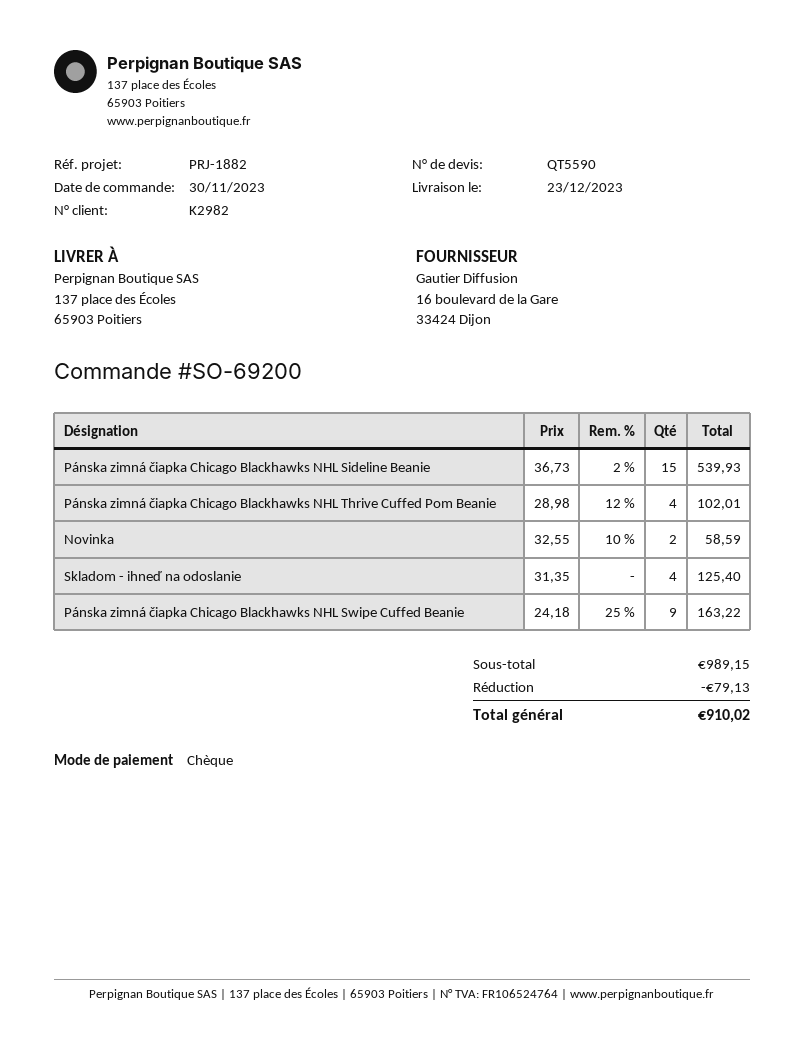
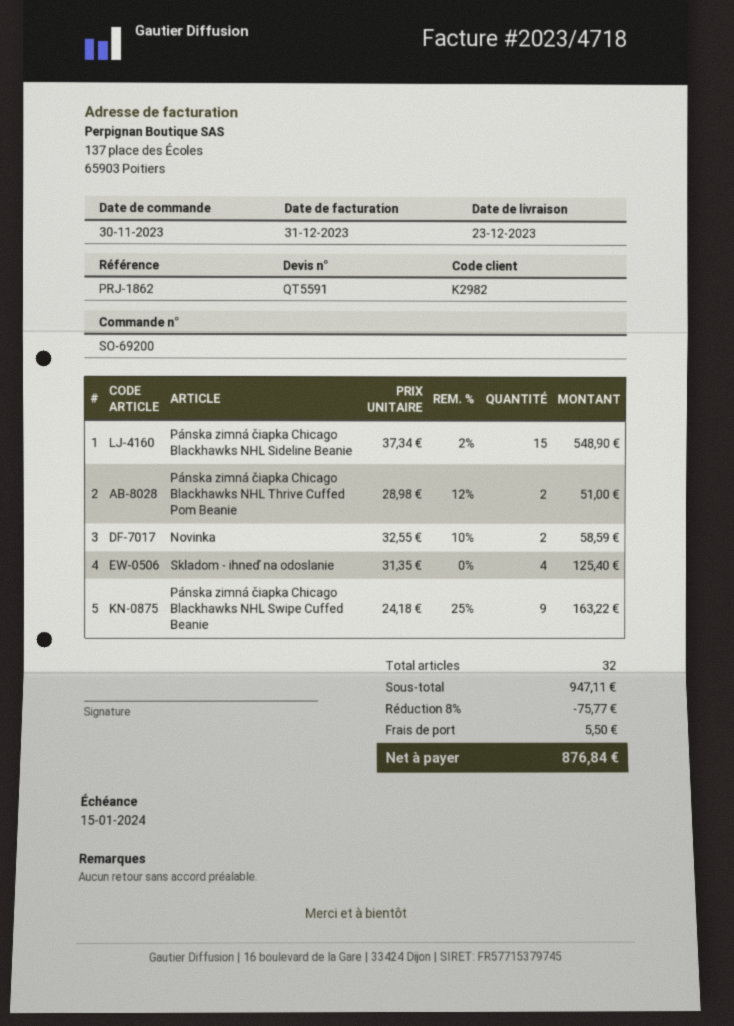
quote number: QT5590 -> QT5591
reference: PRJ-1882 -> PRJ-1862
Pánska zimná čiapka Chicago Blackhawks NHL Sideline Beanie: 15 x 36.73 - 2% = 539.93 -> 15 x 37.34 - 2% = 548.90
Pánska zimná čiapka Chicago Blackhawks NHL Thrive Cuffed Pom Beanie: 4 x 28.98 - 12% = 102.01 -> 2 x 28.98 - 12% = 51.00
subtotal: 989.15 -> 947.11
discount: 79.13 -> 75.77
shipping: none -> 5.50
total: 910.02 -> 876.84

